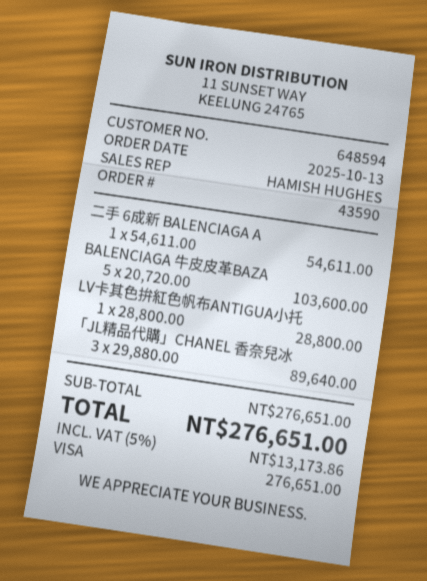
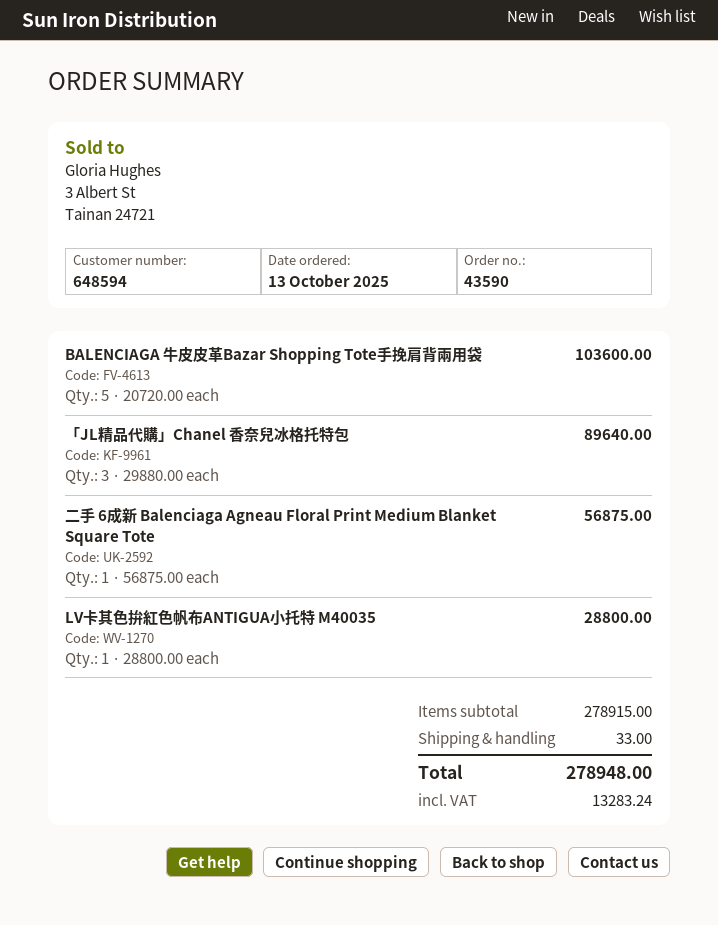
二手 6成新 BALENCIAGA A: 1 x 54611.00 = 54611.00 -> 1 x 56875.00 = 56875.00
subtotal: 276651.00 -> 278915.00
shipping: none -> 33.00
tax: 13173.86 -> 13283.24
total: 276651.00 -> 278948.00

